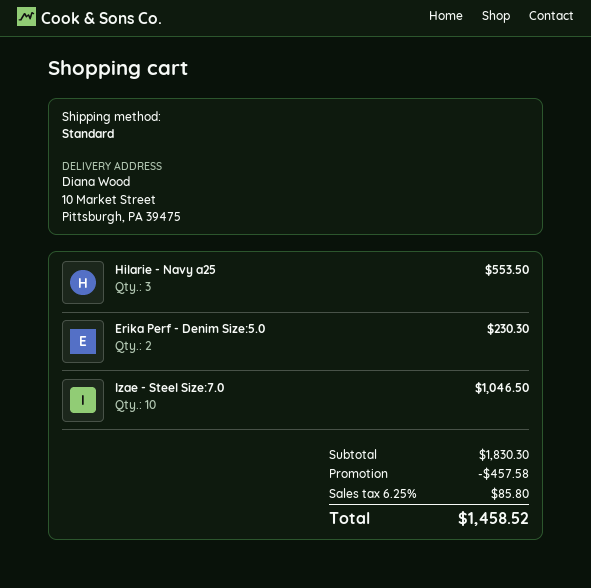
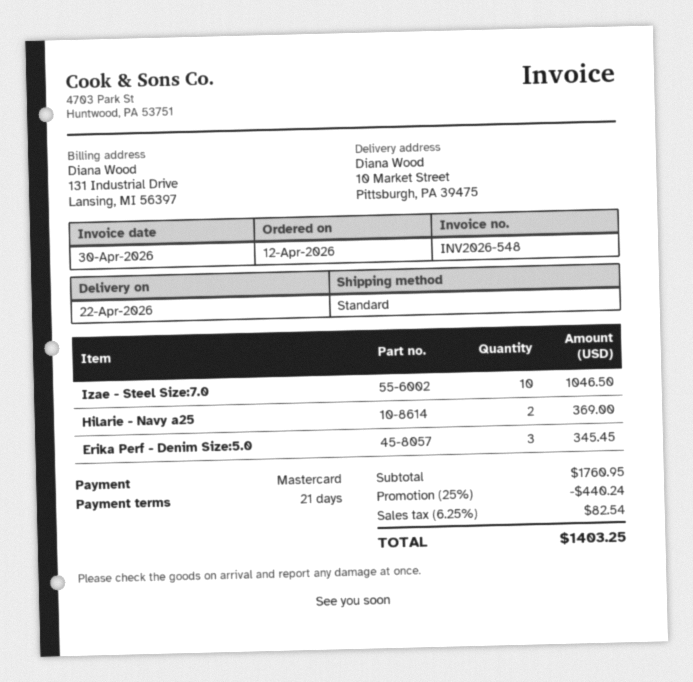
Hilarie - Navy a25: 3 for 553.50 -> 2 for 369.00
Erika Perf - Denim Size:5.0: 2 for 230.30 -> 3 for 345.45
subtotal: 1830.30 -> 1760.95
discount: 457.58 -> 440.24
tax: 6.25% = 85.80 -> 6.25% = 82.54
total: 1458.52 -> 1403.25

